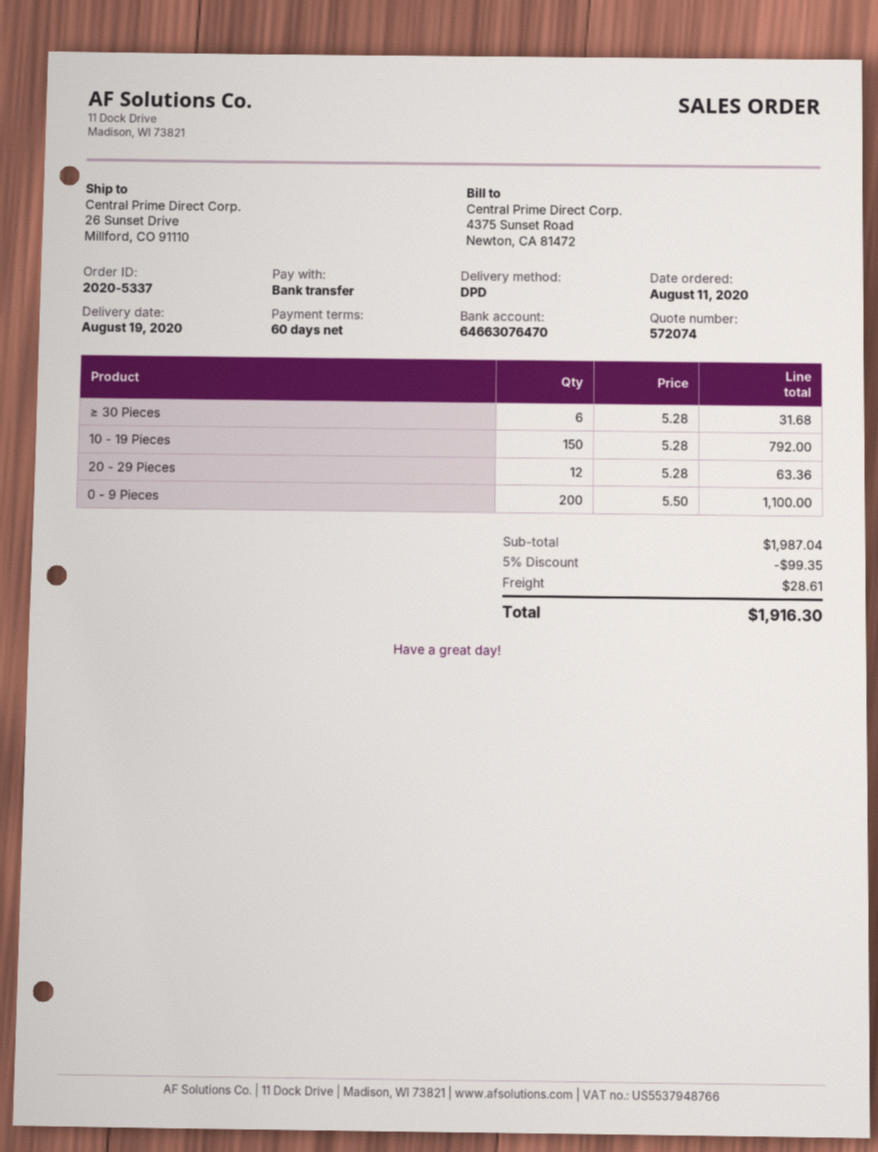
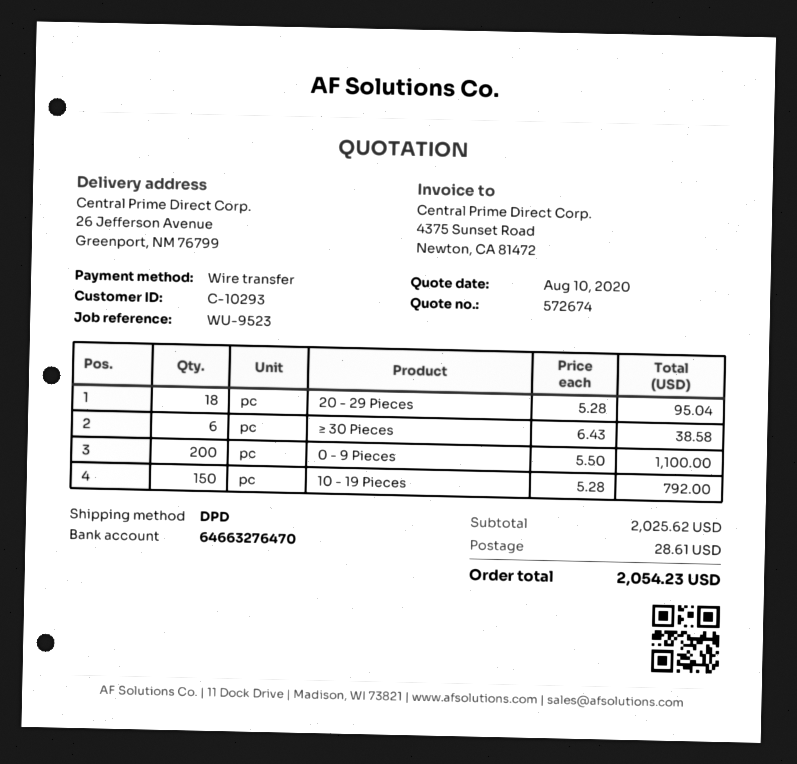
quote number: 572074 -> 572674
bank account: 64663076470 -> 64663276470
ship to: 26 Sunset Drive, Millford, CO 91110 -> 26 Jefferson Avenue, Greenport, NM 76799
≥ 30 Pieces: 6 x 5.28 = 31.68 -> 6 x 6.43 = 38.58
20 - 29 Pieces: 12 x 5.28 = 63.36 -> 18 x 5.28 = 95.04
subtotal: 1987.04 -> 2025.62
discount: 5% = 99.35 -> none
total: 1916.30 -> 2054.23

